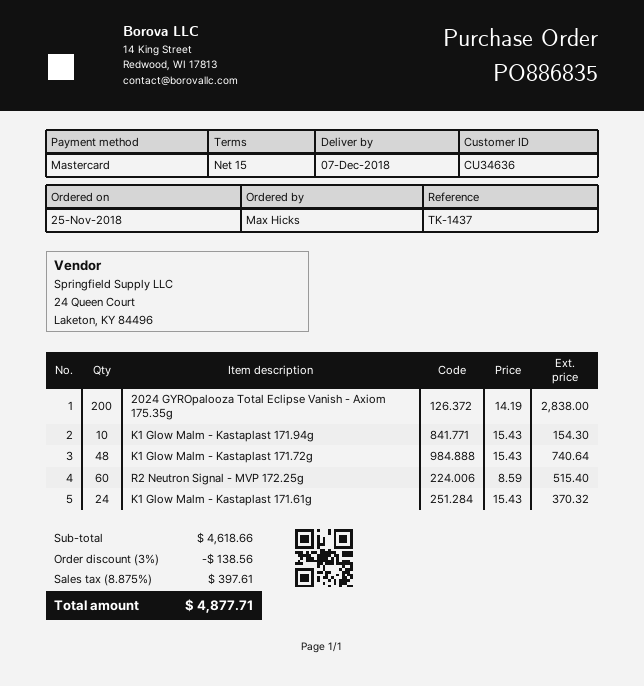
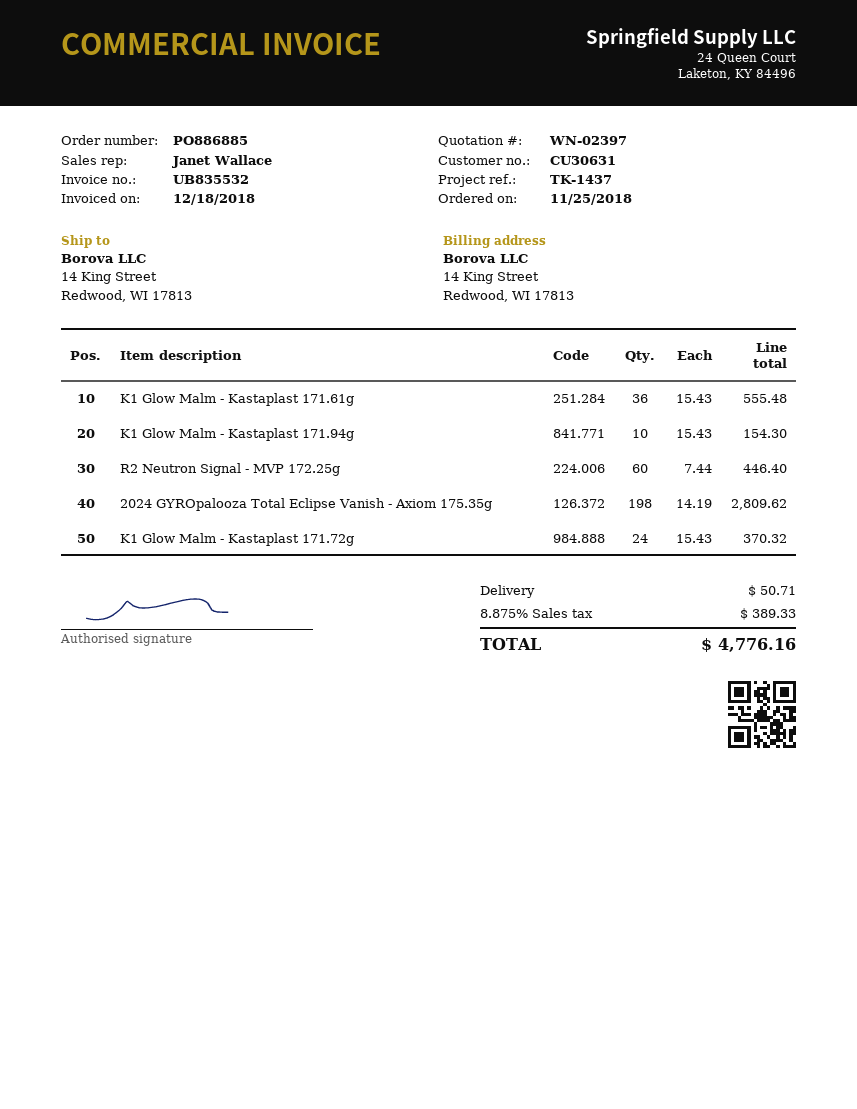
order number: PO886835 -> PO886885
customer number: CU34636 -> CU30631
2024 GYROpalooza Total Eclipse Vanish - Axiom 175.35g: 200 x 14.19 = 2838.00 -> 198 x 14.19 = 2809.62
K1 Glow Malm - Kastaplast 171.72g: 48 x 15.43 = 740.64 -> 24 x 15.43 = 370.32
R2 Neutron Signal - MVP 172.25g: 60 x 8.59 = 515.40 -> 60 x 7.44 = 446.40
K1 Glow Malm - Kastaplast 171.61g: 24 x 15.43 = 370.32 -> 36 x 15.43 = 555.48
discount: 3% = 138.56 -> none
shipping: none -> 50.71
tax: 8.875% = 397.61 -> 8.875% = 389.33
total: 4877.71 -> 4776.16

